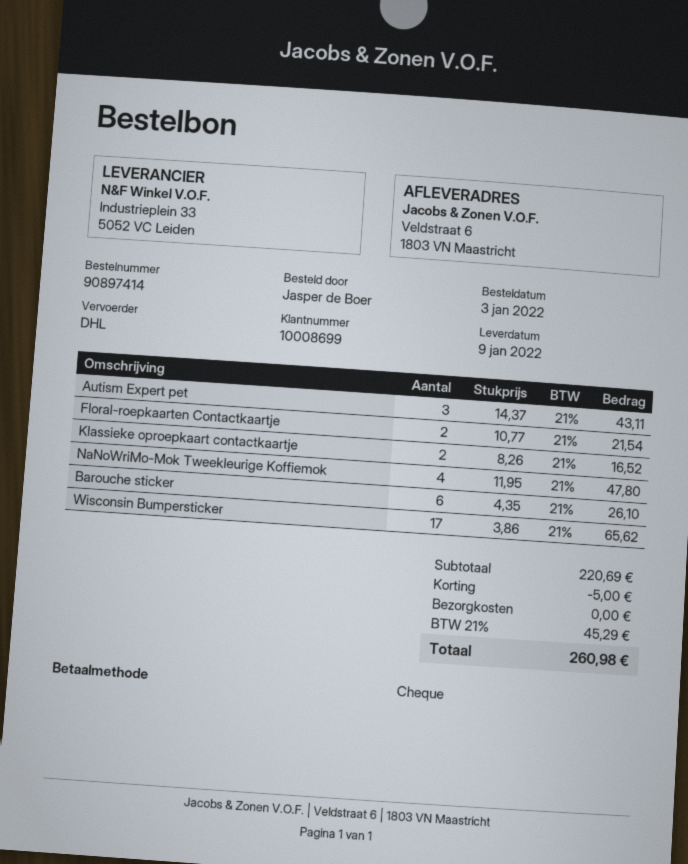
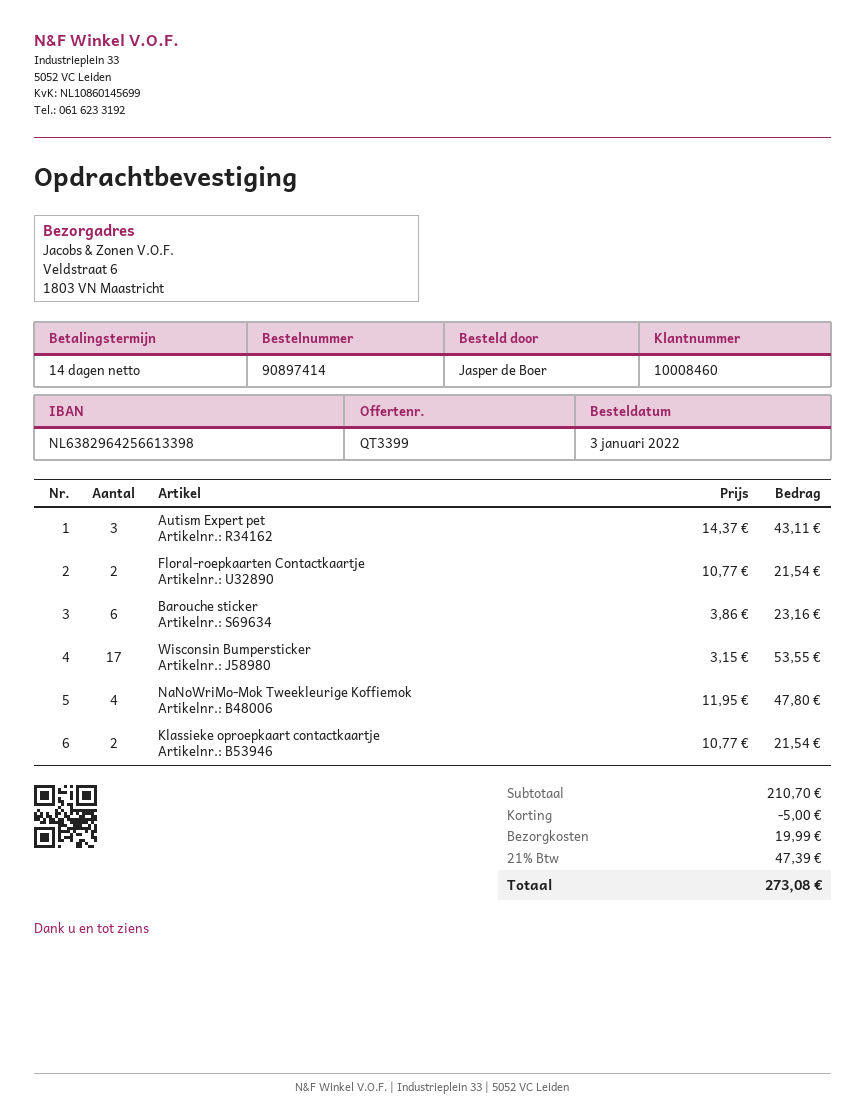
customer number: 10008699 -> 10008460
Klassieke oproepkaart contactkaartje: 2 x 8.26 = 16.52 -> 2 x 10.77 = 21.54
Barouche sticker: 6 x 4.35 = 26.10 -> 6 x 3.86 = 23.16
Wisconsin Bumpersticker: 17 x 3.86 = 65.62 -> 17 x 3.15 = 53.55
subtotal: 220.69 -> 210.70
shipping: 0.00 -> 19.99
tax: 21% = 45.29 -> 21% = 47.39
total: 260.98 -> 273.08

